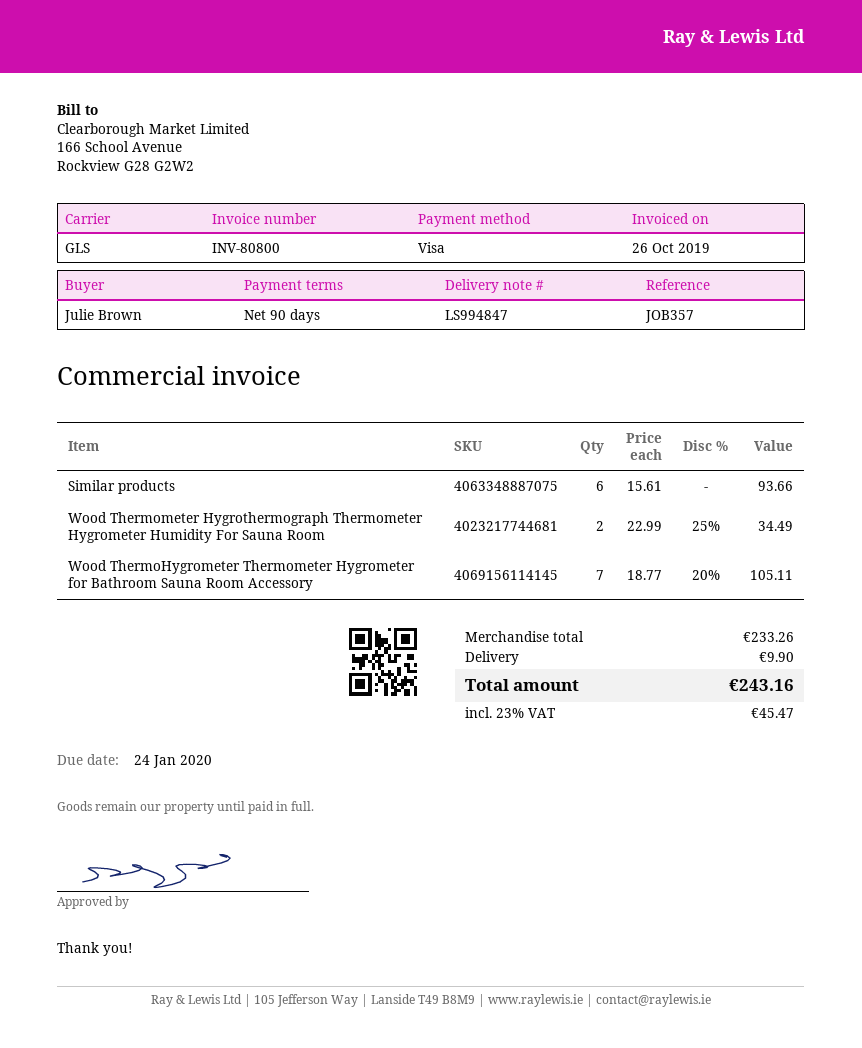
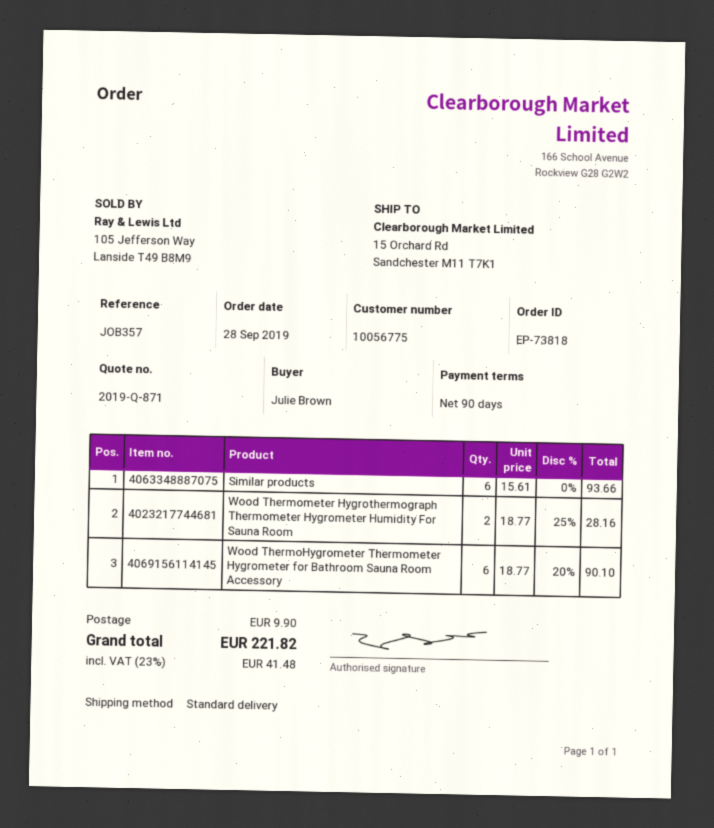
shipping method: GLS -> standard
Wood Thermometer Hygrothermograph Thermometer Hygrometer Humidity For Sauna Room: 2 x 22.99 - 25% = 34.49 -> 2 x 18.77 - 25% = 28.16
Wood ThermoHygrometer Thermometer Hygrometer for Bathroom Sauna Room Accessory: 7 x 18.77 - 20% = 105.11 -> 6 x 18.77 - 20% = 90.10
tax: 23% = 45.47 -> 23% = 41.48
total: 243.16 -> 221.82

